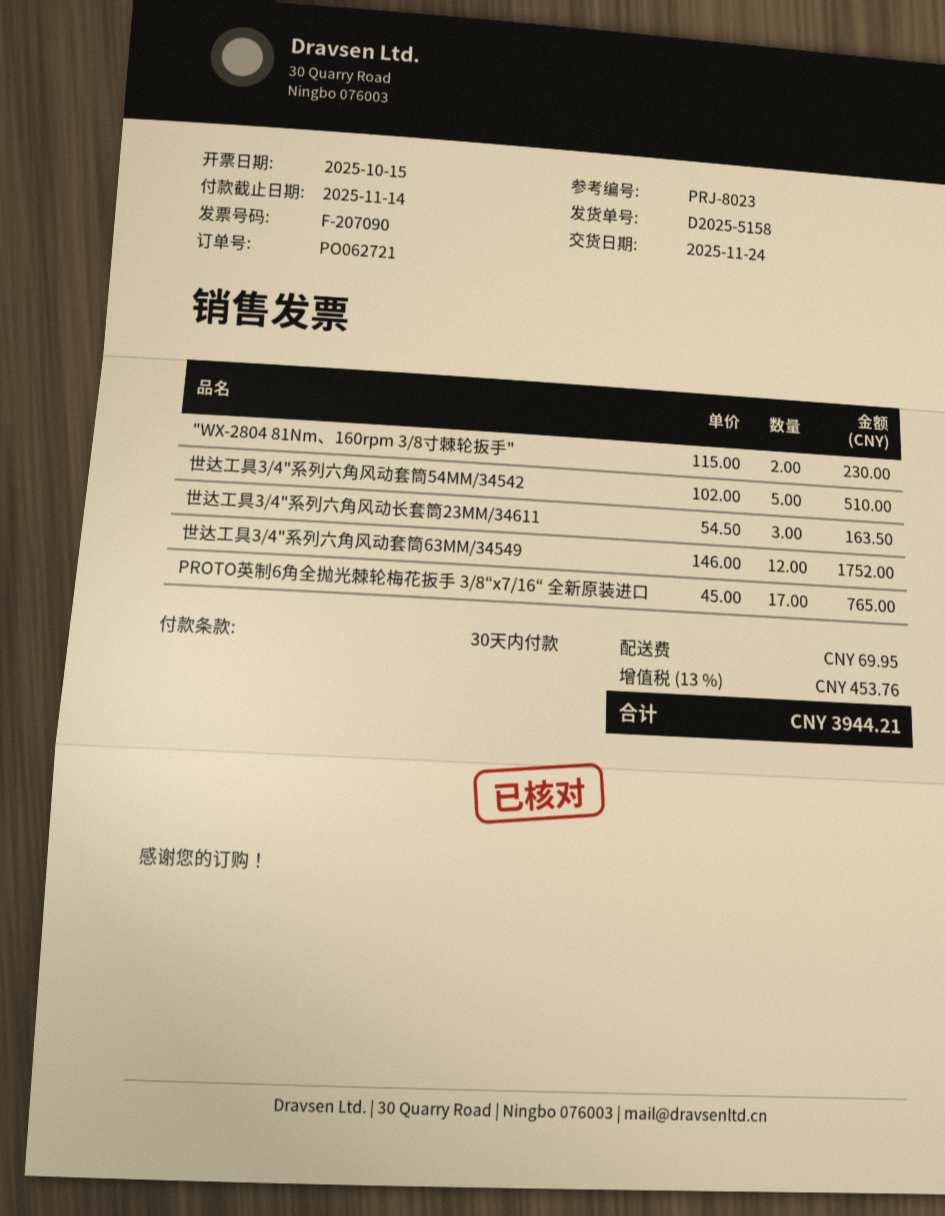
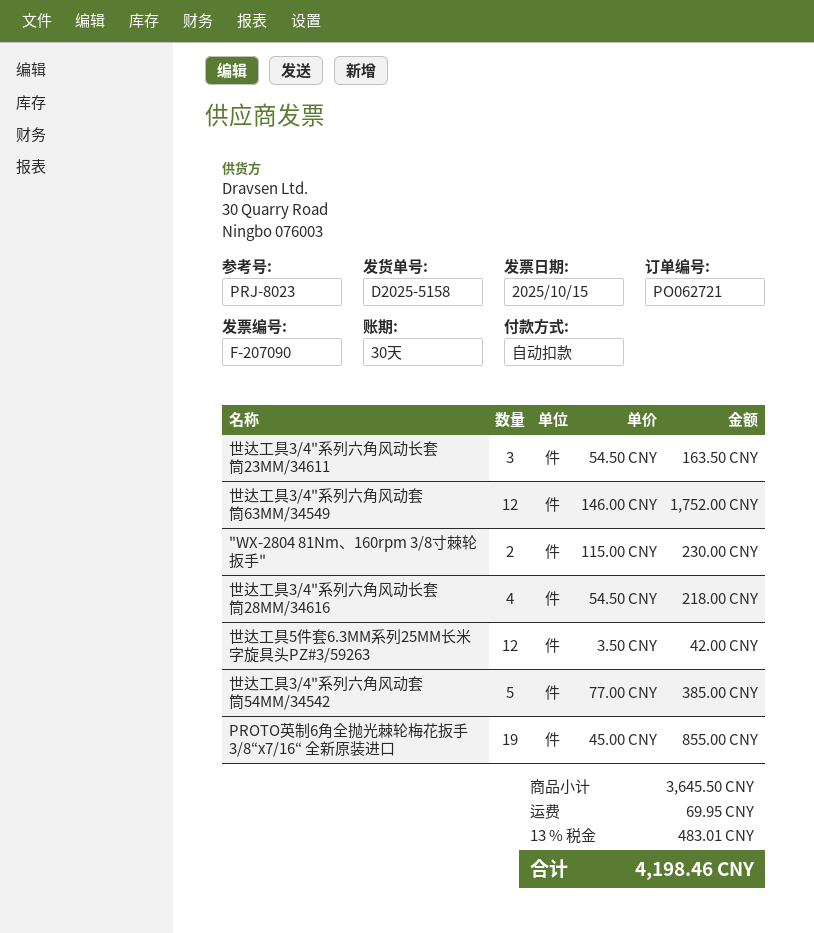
世达工具3/4"系列六角风动套筒54MM/34542: 5 x 102.00 = 510.00 -> 5 x 77.00 = 385.00
PROTO英制6角全抛光棘轮梅花扳手 3/8“x7/16“ 全新原装进口: 17 x 45.00 = 765.00 -> 19 x 45.00 = 855.00
世达工具3/4"系列六角风动长套筒28MM/34616: none -> 4 x 54.50 = 218.00
世达工具5件套6.3MM系列25MM长米字旋具头PZ#3/59263: none -> 12 x 3.50 = 42.00
tax: 13% = 453.76 -> 13% = 483.01
total: 3944.21 -> 4198.46

